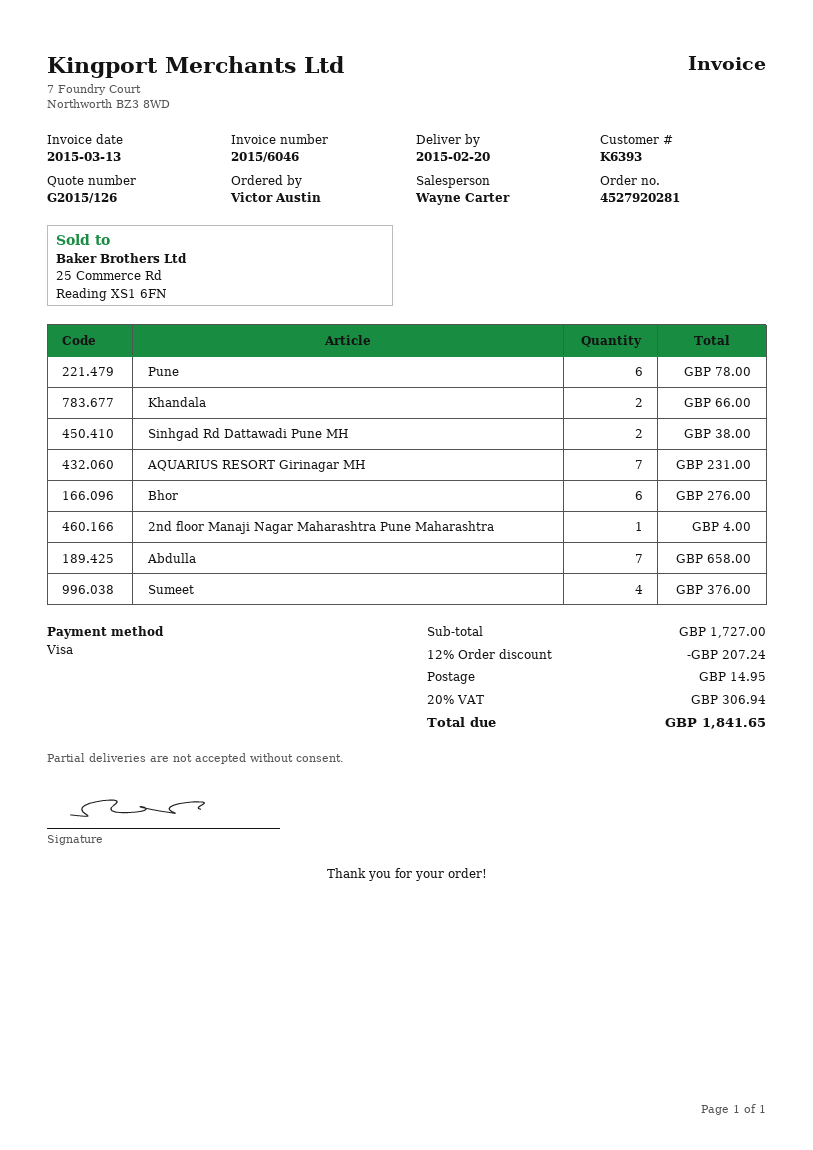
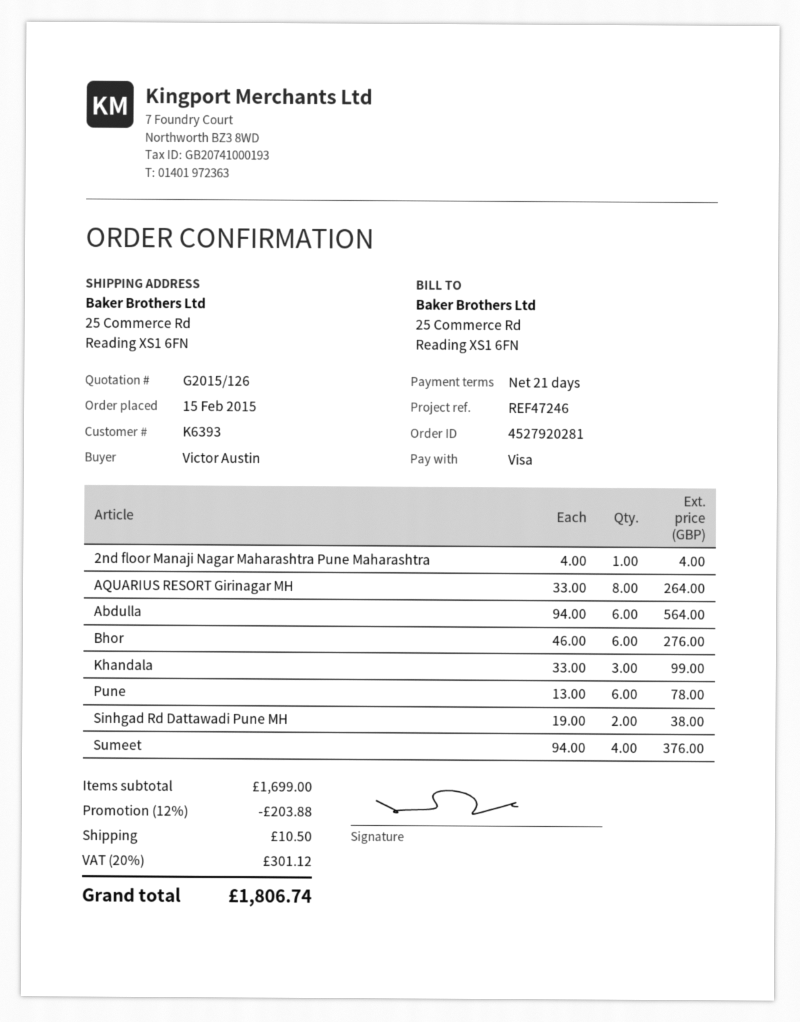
Khandala: 2 for 66.00 -> 3 for 99.00
AQUARIUS RESORT Girinagar MH: 7 for 231.00 -> 8 for 264.00
Abdulla: 7 for 658.00 -> 6 for 564.00
subtotal: 1727.00 -> 1699.00
discount: 12% = 207.24 -> 12% = 203.88
shipping: 14.95 -> 10.50
tax: 20% = 306.94 -> 20% = 301.12
total: 1841.65 -> 1806.74

